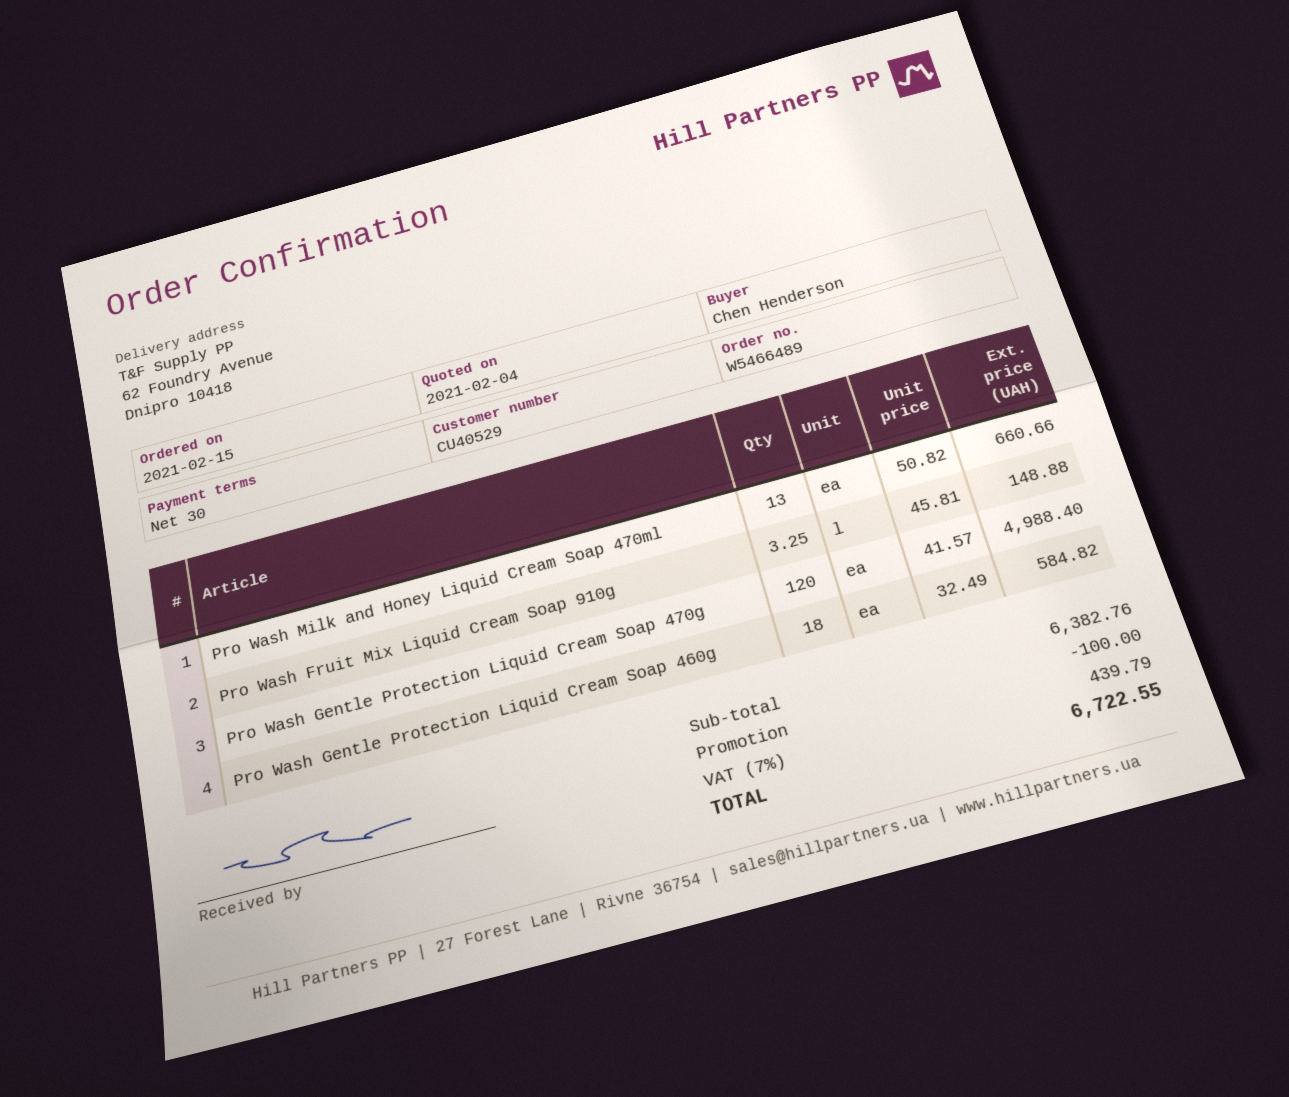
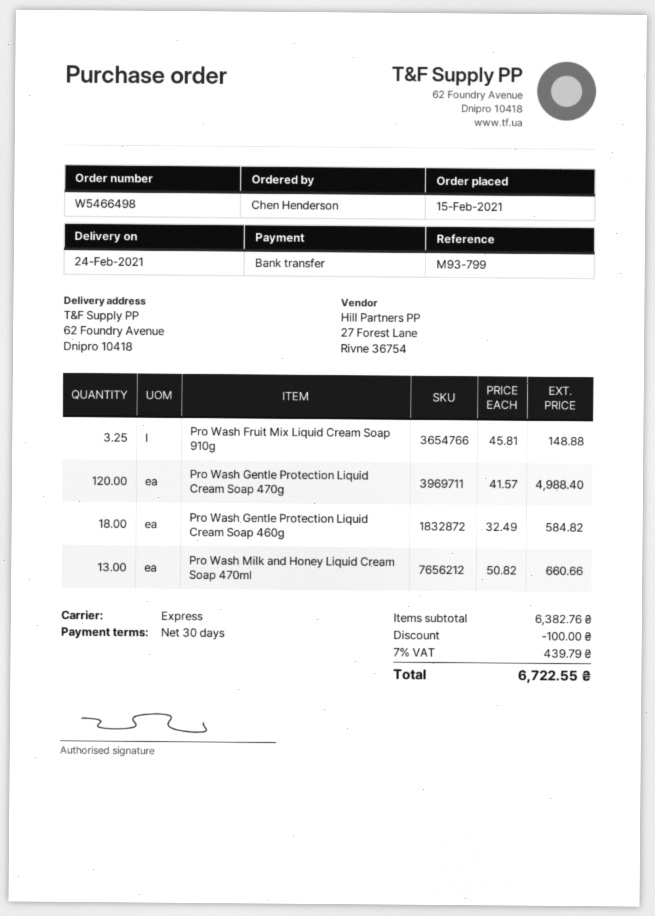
order number: W5466489 -> W5466498

